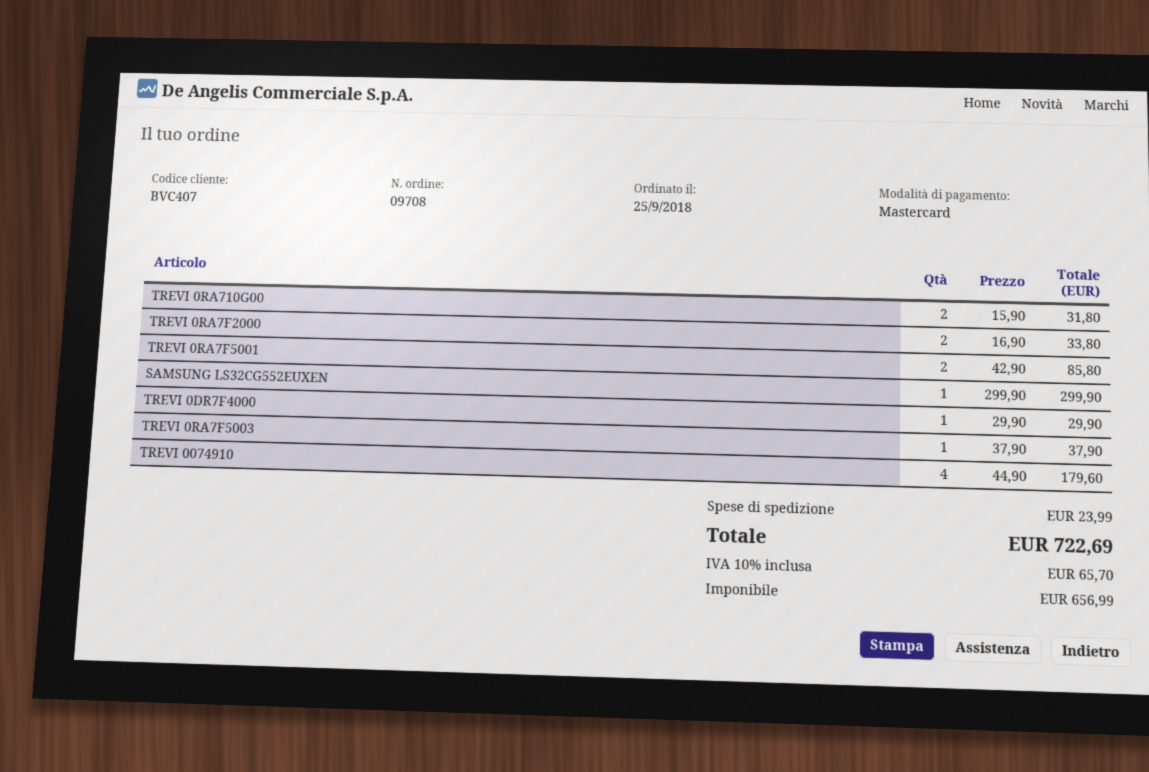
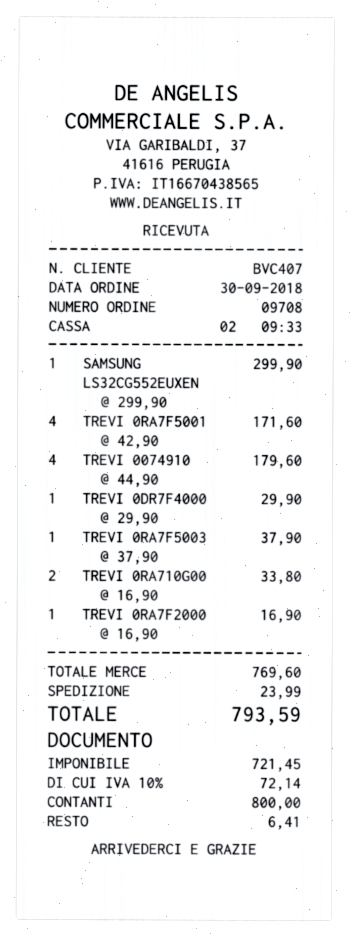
order date: 2018-09-25 -> 2018-09-30
payment method: Mastercard -> cash
TREVI 0RA710G00: 2 x 15.90 = 31.80 -> 2 x 16.90 = 33.80
TREVI 0RA7F2000: 2 x 16.90 = 33.80 -> 1 x 16.90 = 16.90
TREVI 0RA7F5001: 2 x 42.90 = 85.80 -> 4 x 42.90 = 171.60
net: 656.99 -> 721.45
tax: 10% = 65.70 -> 10% = 72.14
total: 722.69 -> 793.59

